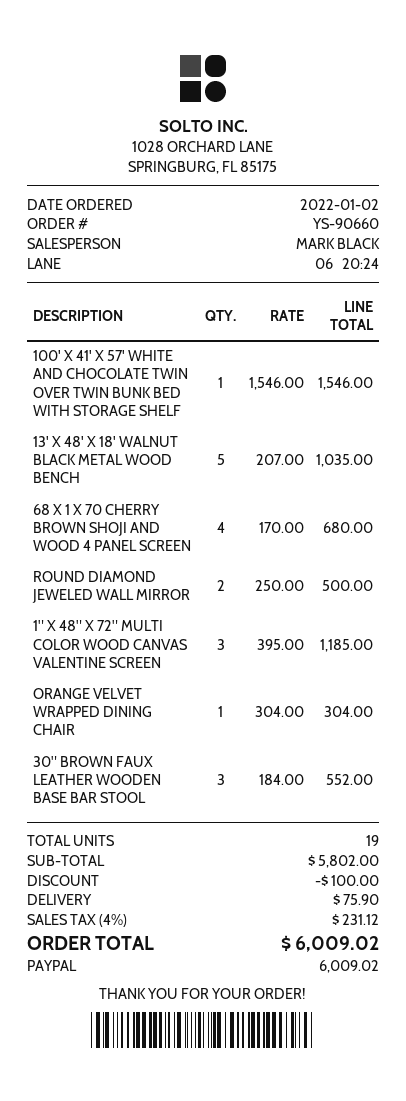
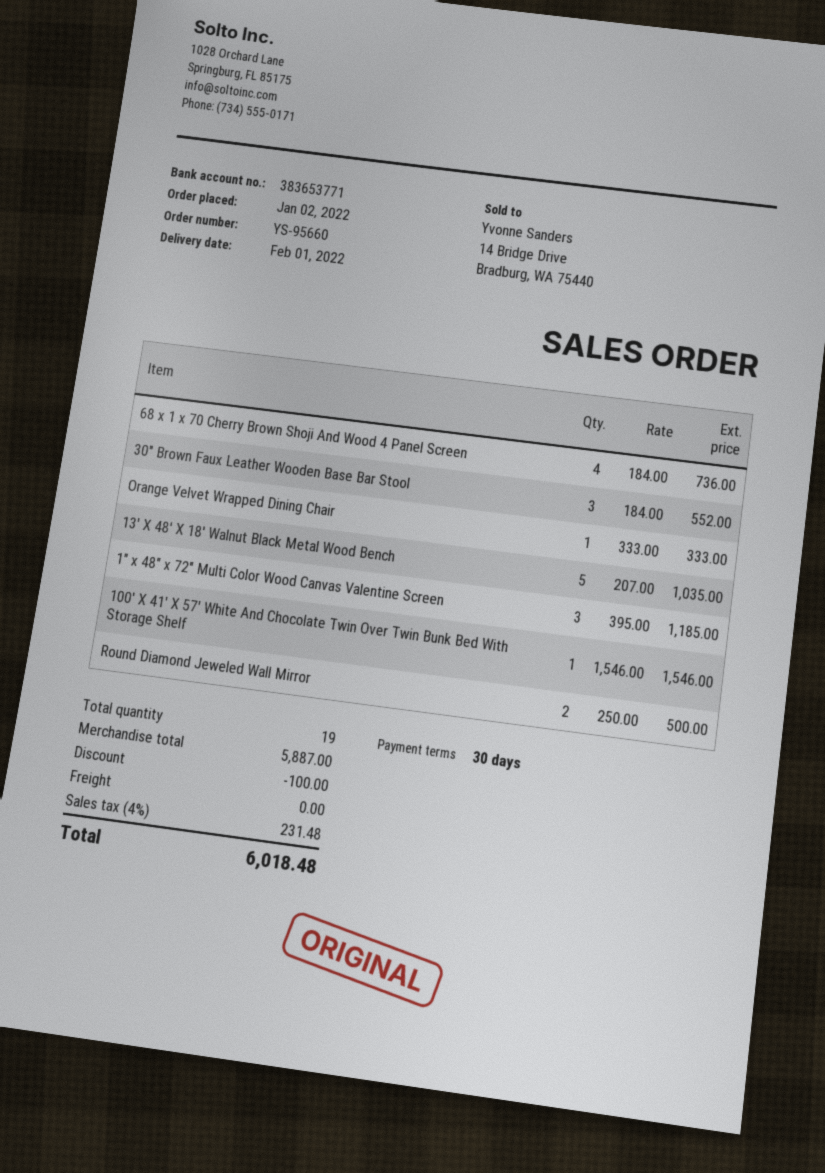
order number: YS-90660 -> YS-95660
68 X 1 X 70 CHERRY BROWN SHOJI AND WOOD 4 PANEL SCREEN: 4 x 170.00 = 680.00 -> 4 x 184.00 = 736.00
ORANGE VELVET WRAPPED DINING CHAIR: 1 x 304.00 = 304.00 -> 1 x 333.00 = 333.00
subtotal: 5802.00 -> 5887.00
shipping: 75.90 -> 0.00
tax: 4% = 231.12 -> 4% = 231.48
total: 6009.02 -> 6018.48

